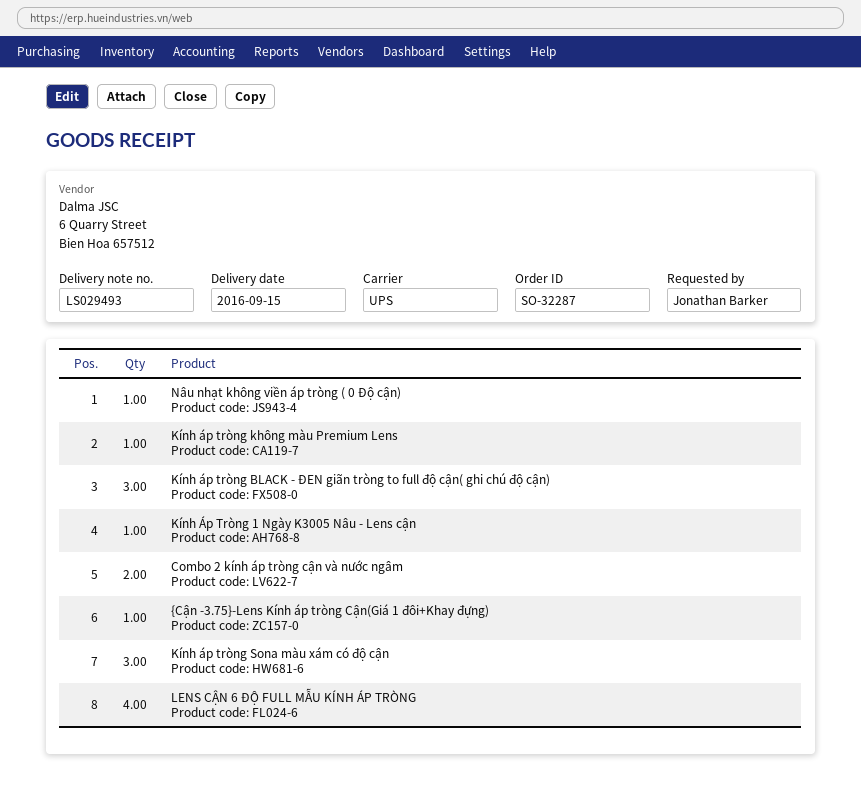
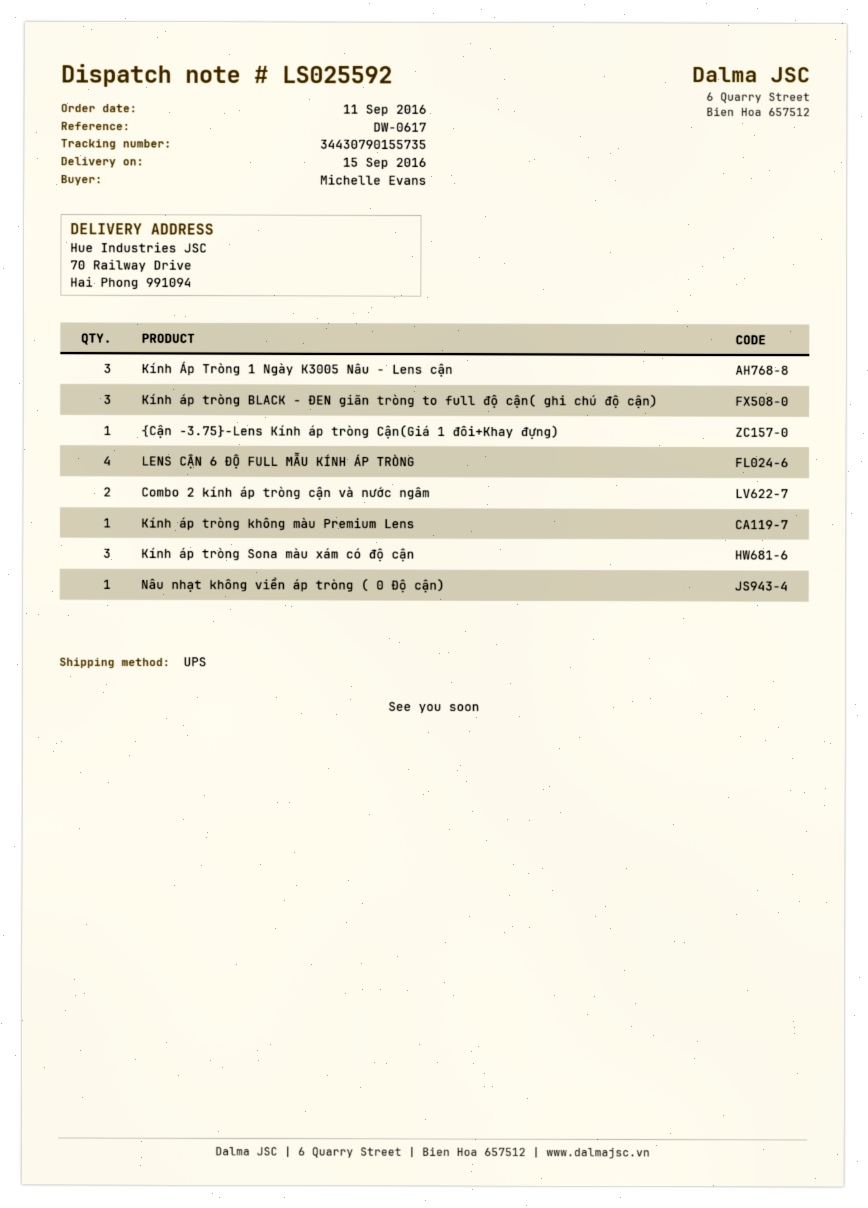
delivery note number: LS029493 -> LS025592
ordered by: Jonathan Barker -> Michelle Evans
Kính Áp Tròng 1 Ngày K3005 Nâu - Lens cận: 1 -> 3

